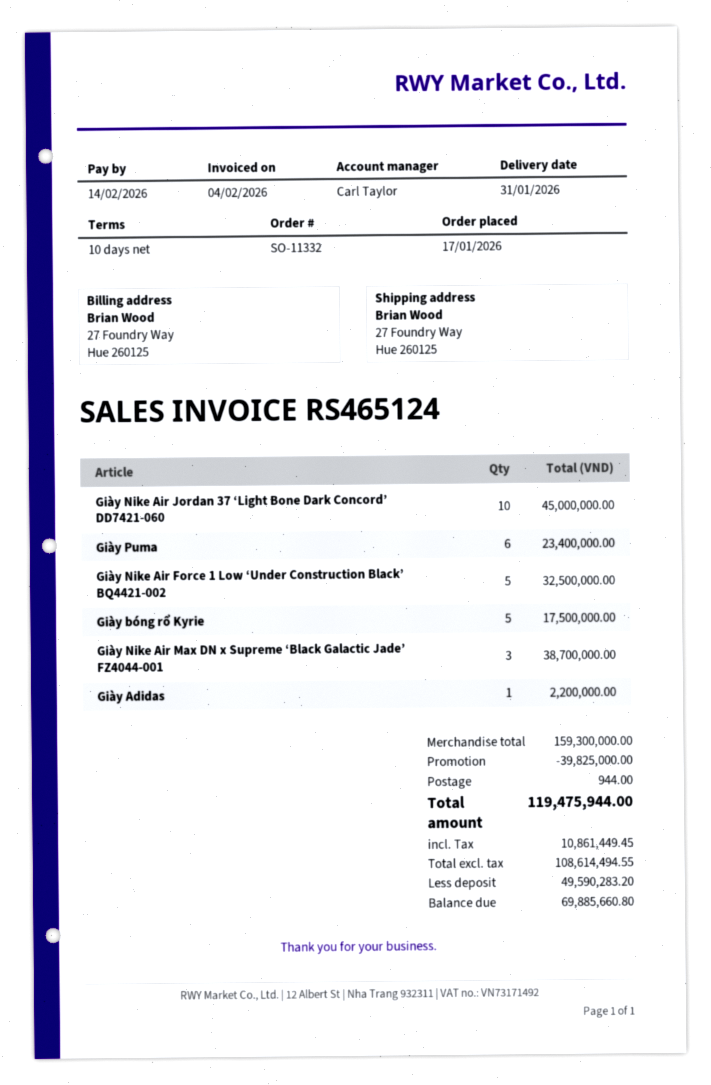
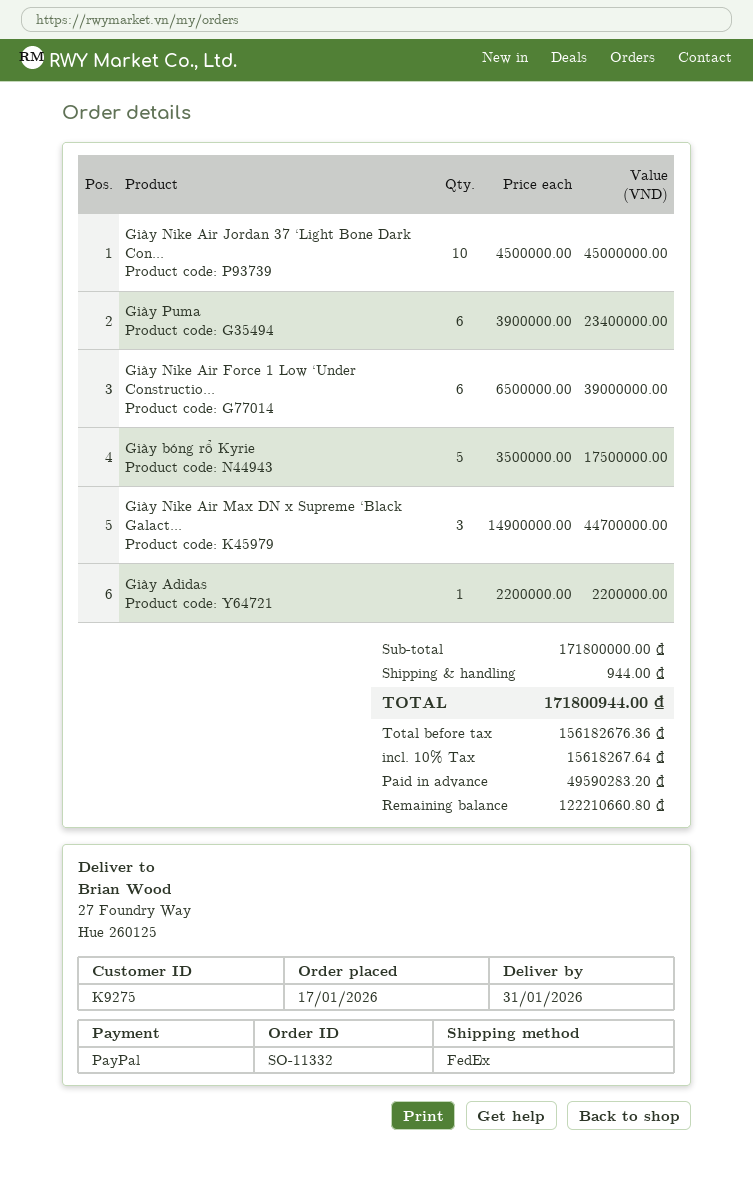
Giày Nike Air Force 1 Low ‘Under Construction Black’ BQ4421-002: 5 for 32500000.00 -> 6 for 39000000.00
Giày Nike Air Max DN x Supreme ‘Black Galactic Jade’ FZ4044-001: 3 for 38700000.00 -> 3 for 44700000.00
subtotal: 159300000.00 -> 171800000.00
discount: 39825000.00 -> none
net: 108614494.55 -> 156182676.36
tax: 10861449.45 -> 15618267.64
total: 119475944.00 -> 171800944.00
balance: 69885660.80 -> 122210660.80

